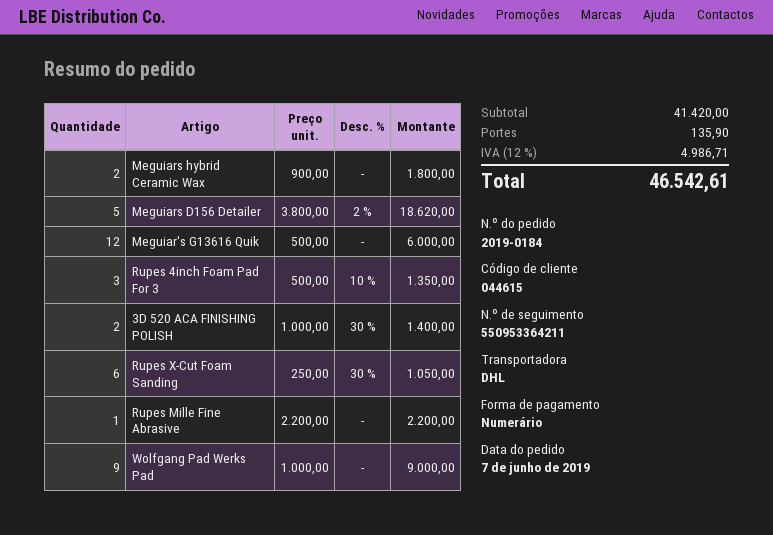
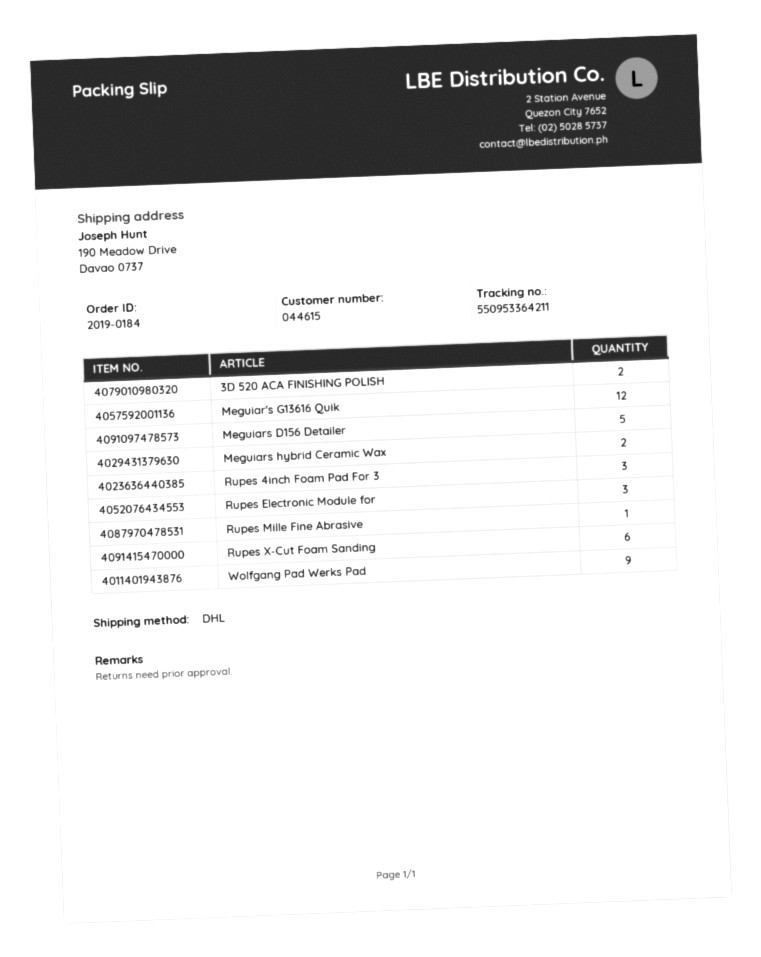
Rupes Electronic Module for: none -> 3

